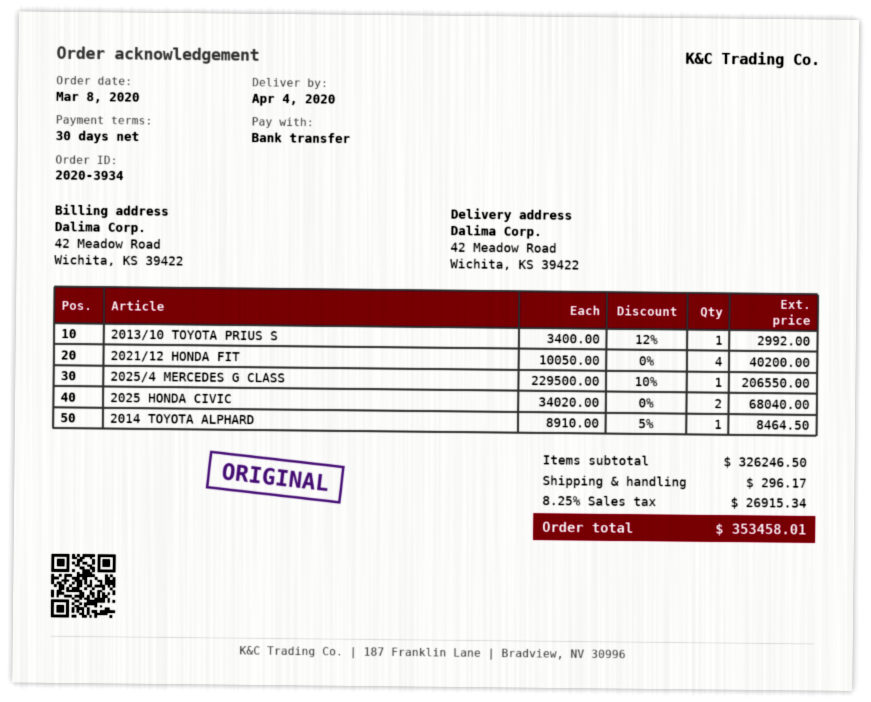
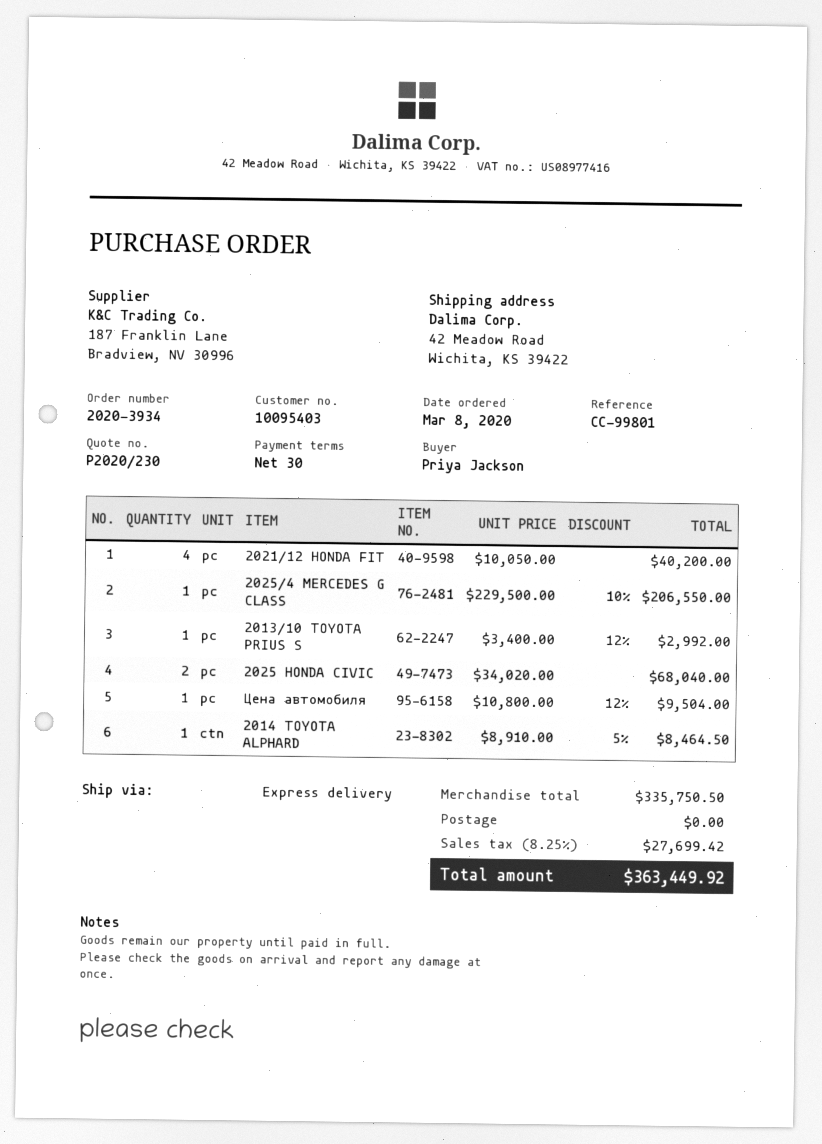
Цена автомобиля: none -> 1 x 10800.00 - 12% = 9504.00
subtotal: 326246.50 -> 335750.50
shipping: 296.17 -> 0.00
tax: 8.25% = 26915.34 -> 8.25% = 27699.42
total: 353458.01 -> 363449.92

